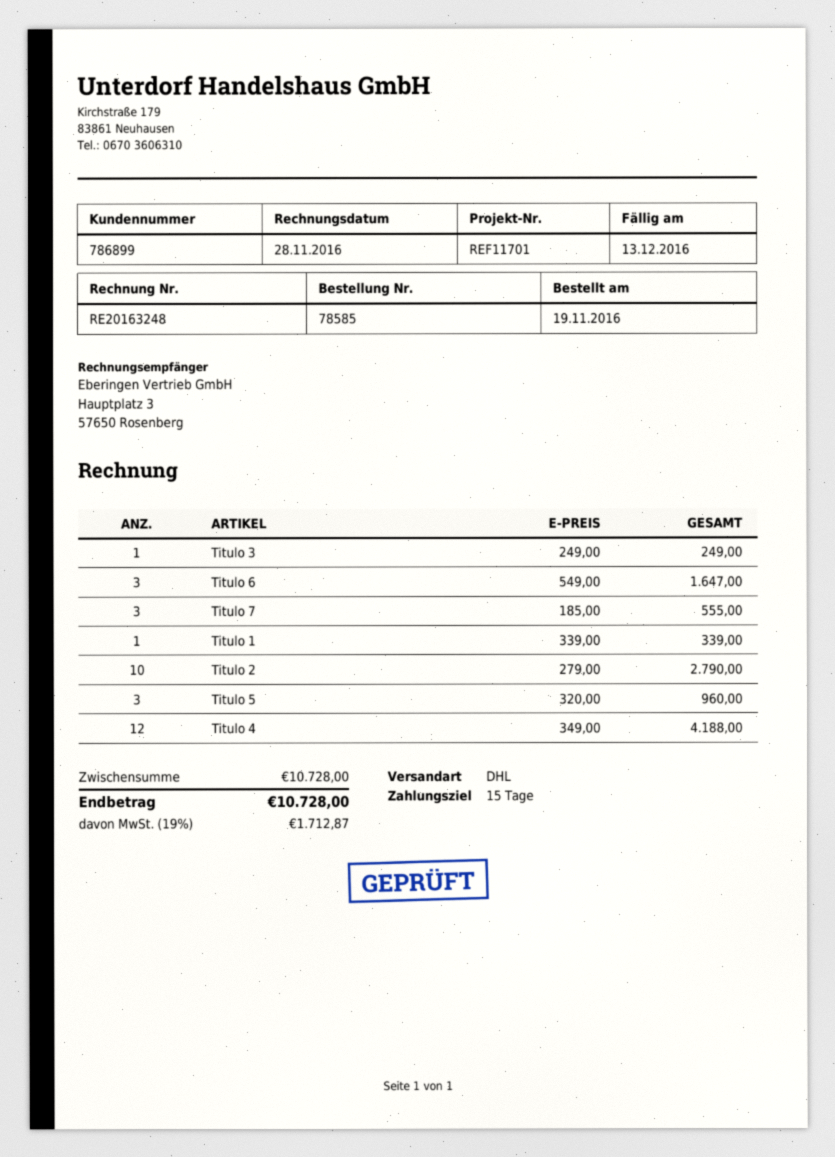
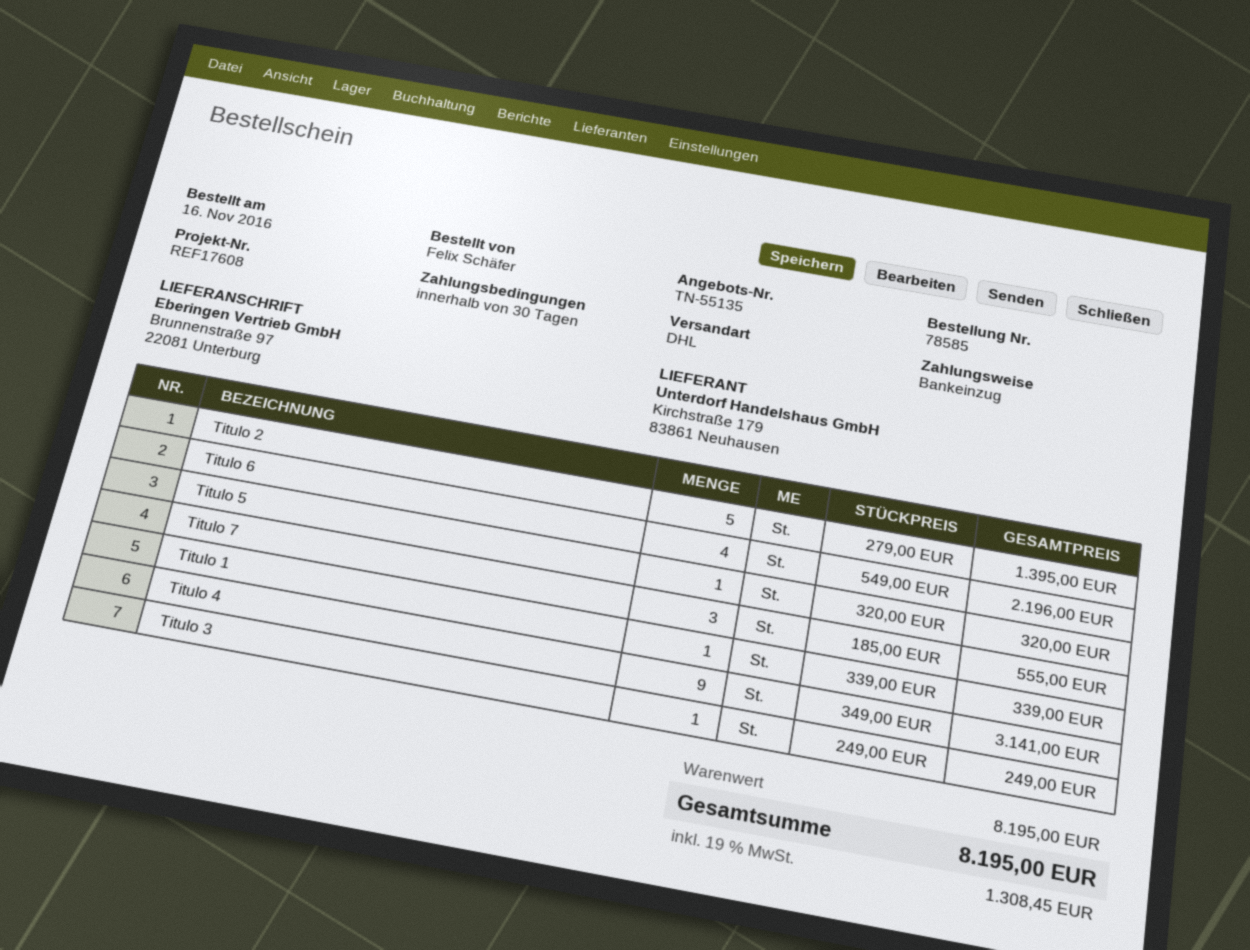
order date: 2016-11-19 -> 2016-11-16
payment terms: 15 days -> 30 days
reference: REF11701 -> REF17608
Titulo 6: 3 x 549.00 = 1647.00 -> 4 x 549.00 = 2196.00
Titulo 2: 10 x 279.00 = 2790.00 -> 5 x 279.00 = 1395.00
Titulo 5: 3 x 320.00 = 960.00 -> 1 x 320.00 = 320.00
Titulo 4: 12 x 349.00 = 4188.00 -> 9 x 349.00 = 3141.00
subtotal: 10728.00 -> 8195.00
tax: 19% = 1712.87 -> 19% = 1308.45
total: 10728.00 -> 8195.00

